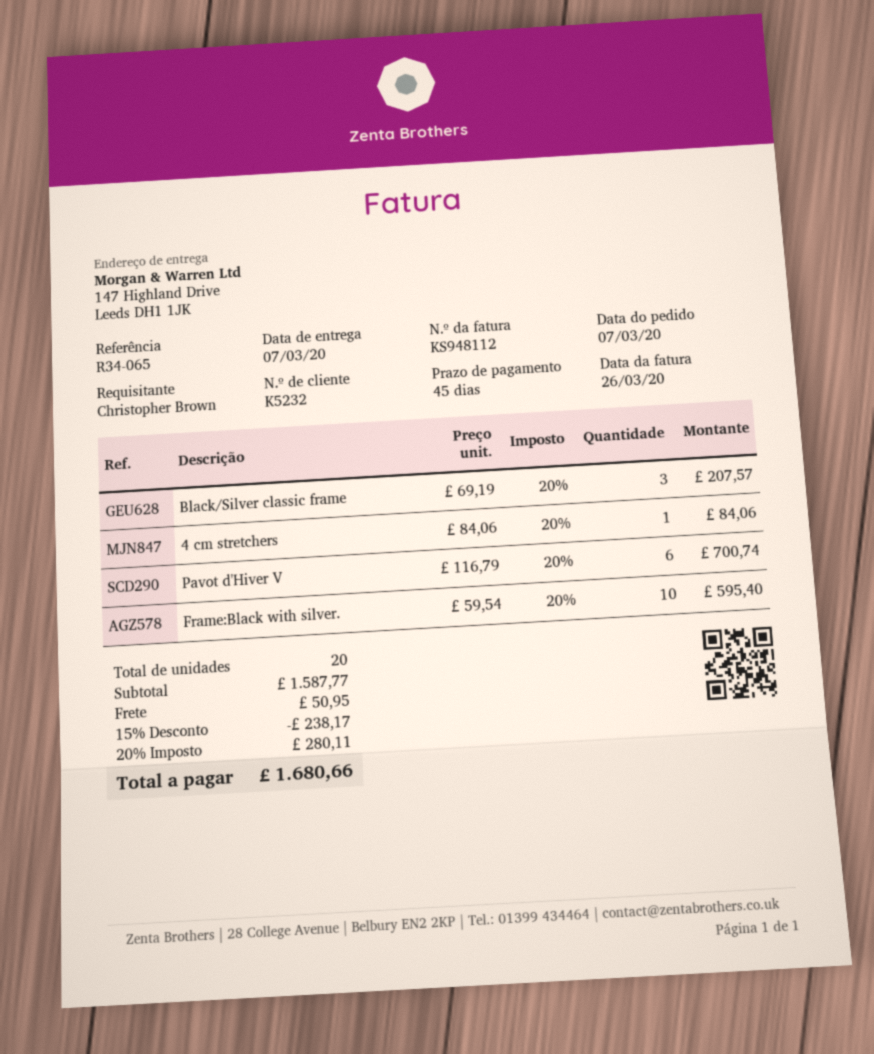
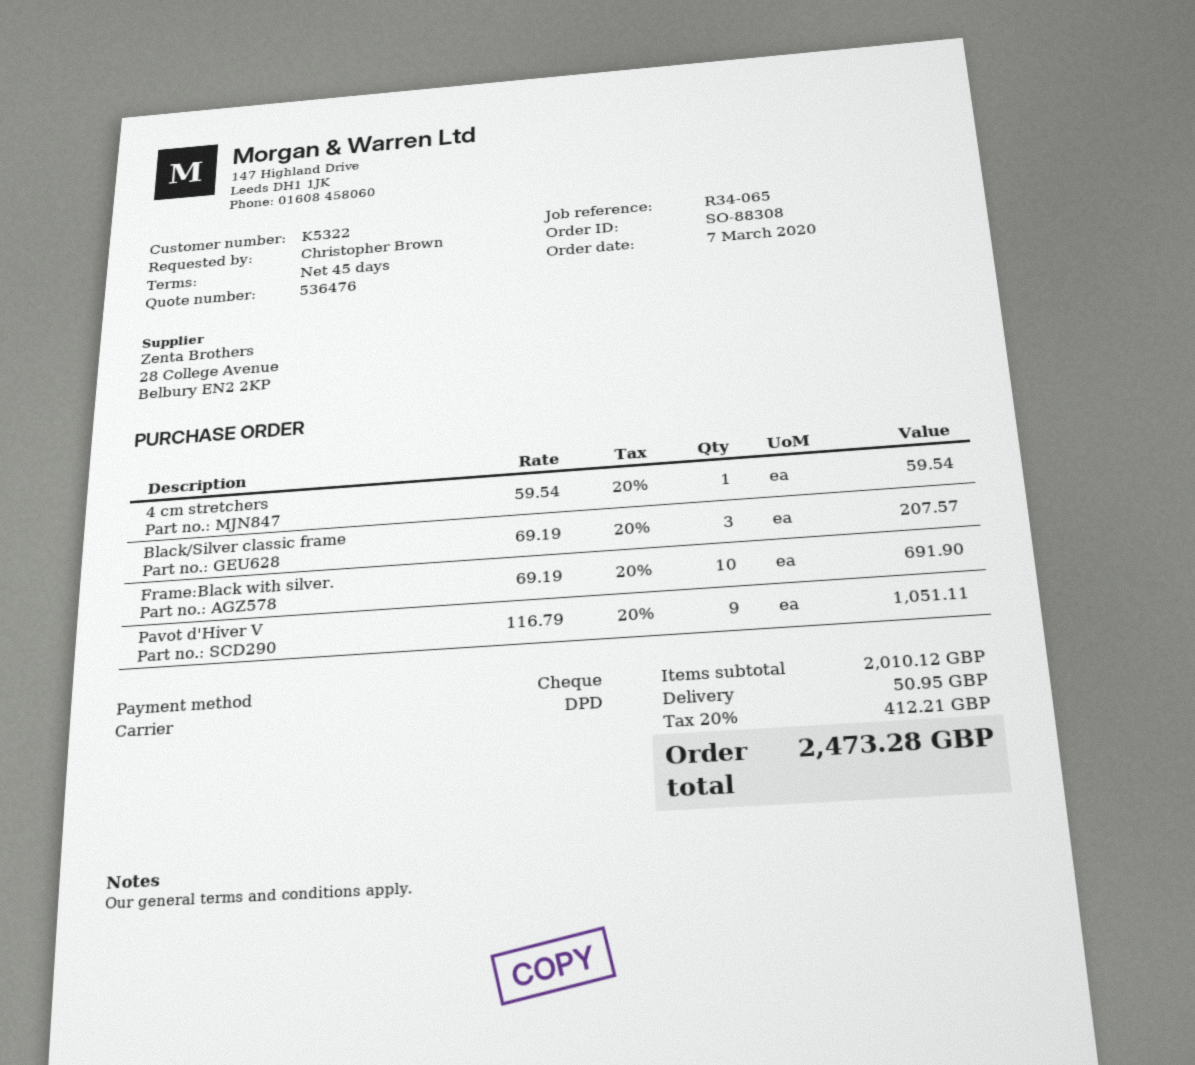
customer number: K5232 -> K5322
4 cm stretchers: 1 x 84.06 = 84.06 -> 1 x 59.54 = 59.54
Pavot d'Hiver V: 6 x 116.79 = 700.74 -> 9 x 116.79 = 1051.11
Frame:Black with silver.: 10 x 59.54 = 595.40 -> 10 x 69.19 = 691.90
subtotal: 1587.77 -> 2010.12
discount: 15% = 238.17 -> none
tax: 20% = 280.11 -> 20% = 412.21
total: 1680.66 -> 2473.28

